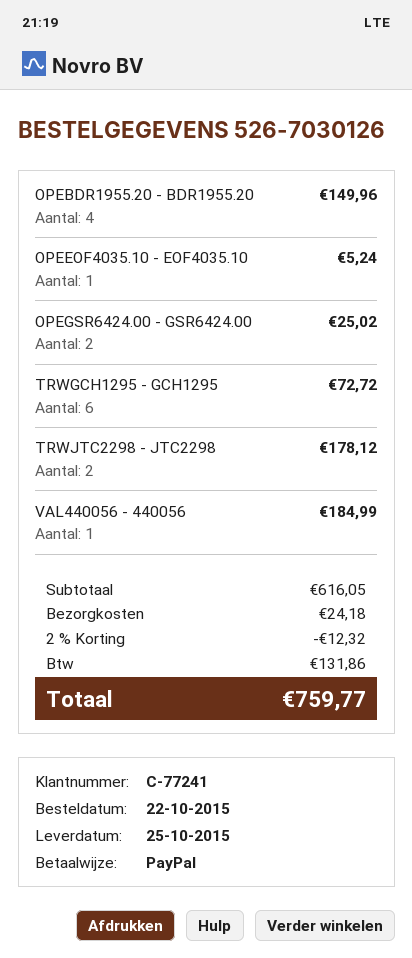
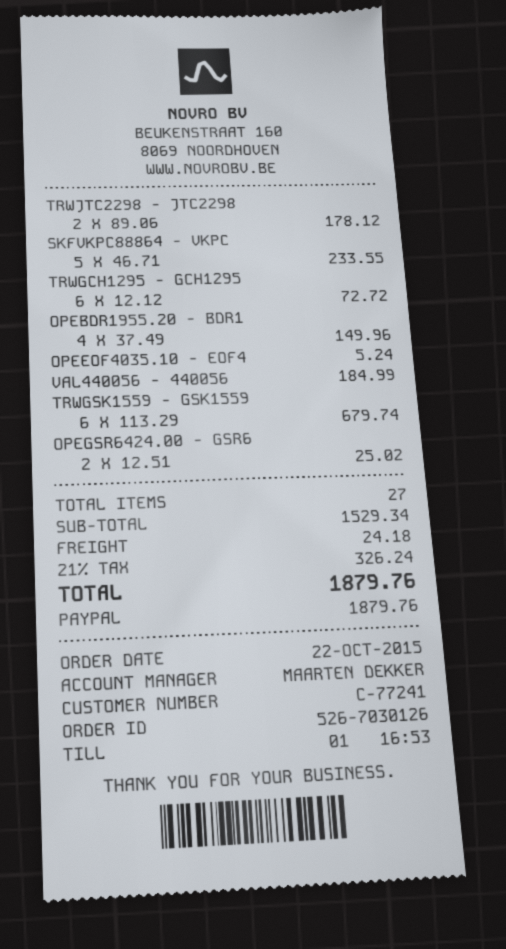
SKFVKPC88864 - VKPC: none -> 5 for 233.55
TRWGSK1559 - GSK1559: none -> 6 for 679.74
subtotal: 616.05 -> 1529.34
discount: 2% = 12.32 -> none
tax: 131.86 -> 326.24
total: 759.77 -> 1879.76

